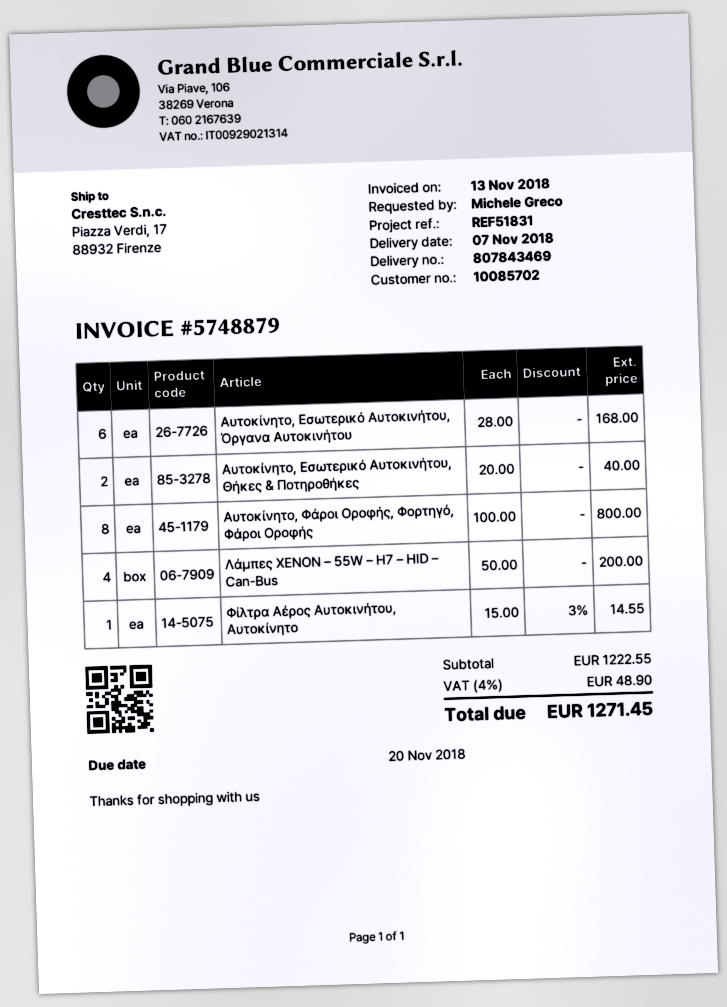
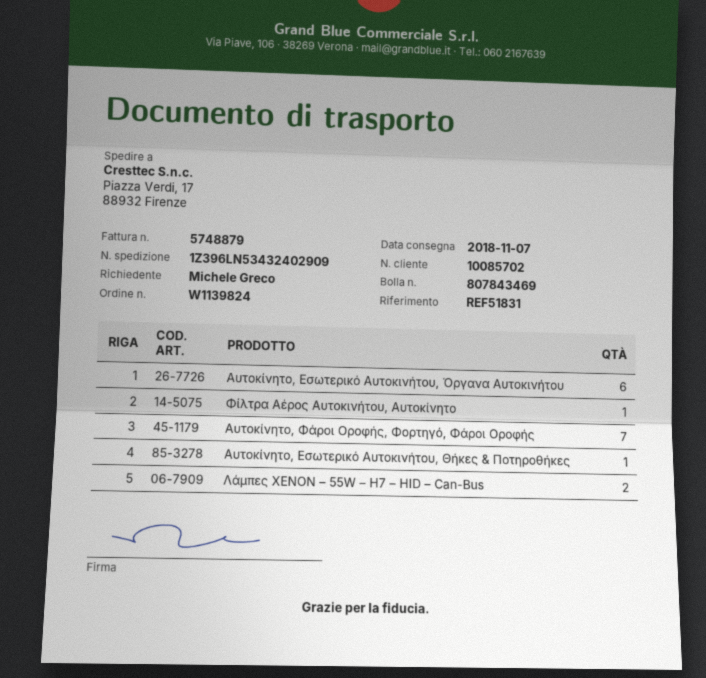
Αυτοκίνητο, Εσωτερικό Αυτοκινήτου, Θήκες & Ποτηροθήκες: 2 -> 1
Αυτοκίνητο, Φάροι Οροφής, Φορτηγό, Φάροι Οροφής: 8 -> 7
Λάμπες XENON – 55W – H7 – HID – Can-Bus: 4 -> 2

